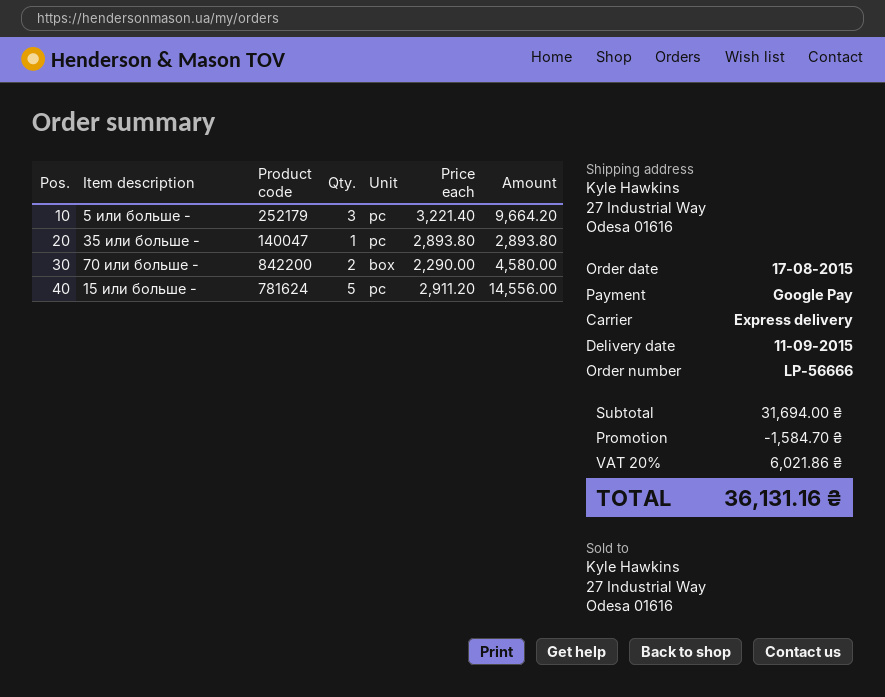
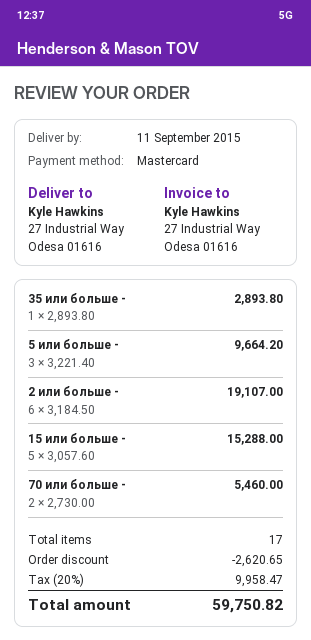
payment method: Google Pay -> Mastercard
70 или больше -: 2 x 2290.00 = 4580.00 -> 2 x 2730.00 = 5460.00
15 или больше -: 5 x 2911.20 = 14556.00 -> 5 x 3057.60 = 15288.00
2 или больше -: none -> 6 x 3184.50 = 19107.00
discount: 1584.70 -> 2620.65
tax: 20% = 6021.86 -> 20% = 9958.47
total: 36131.16 -> 59750.82

